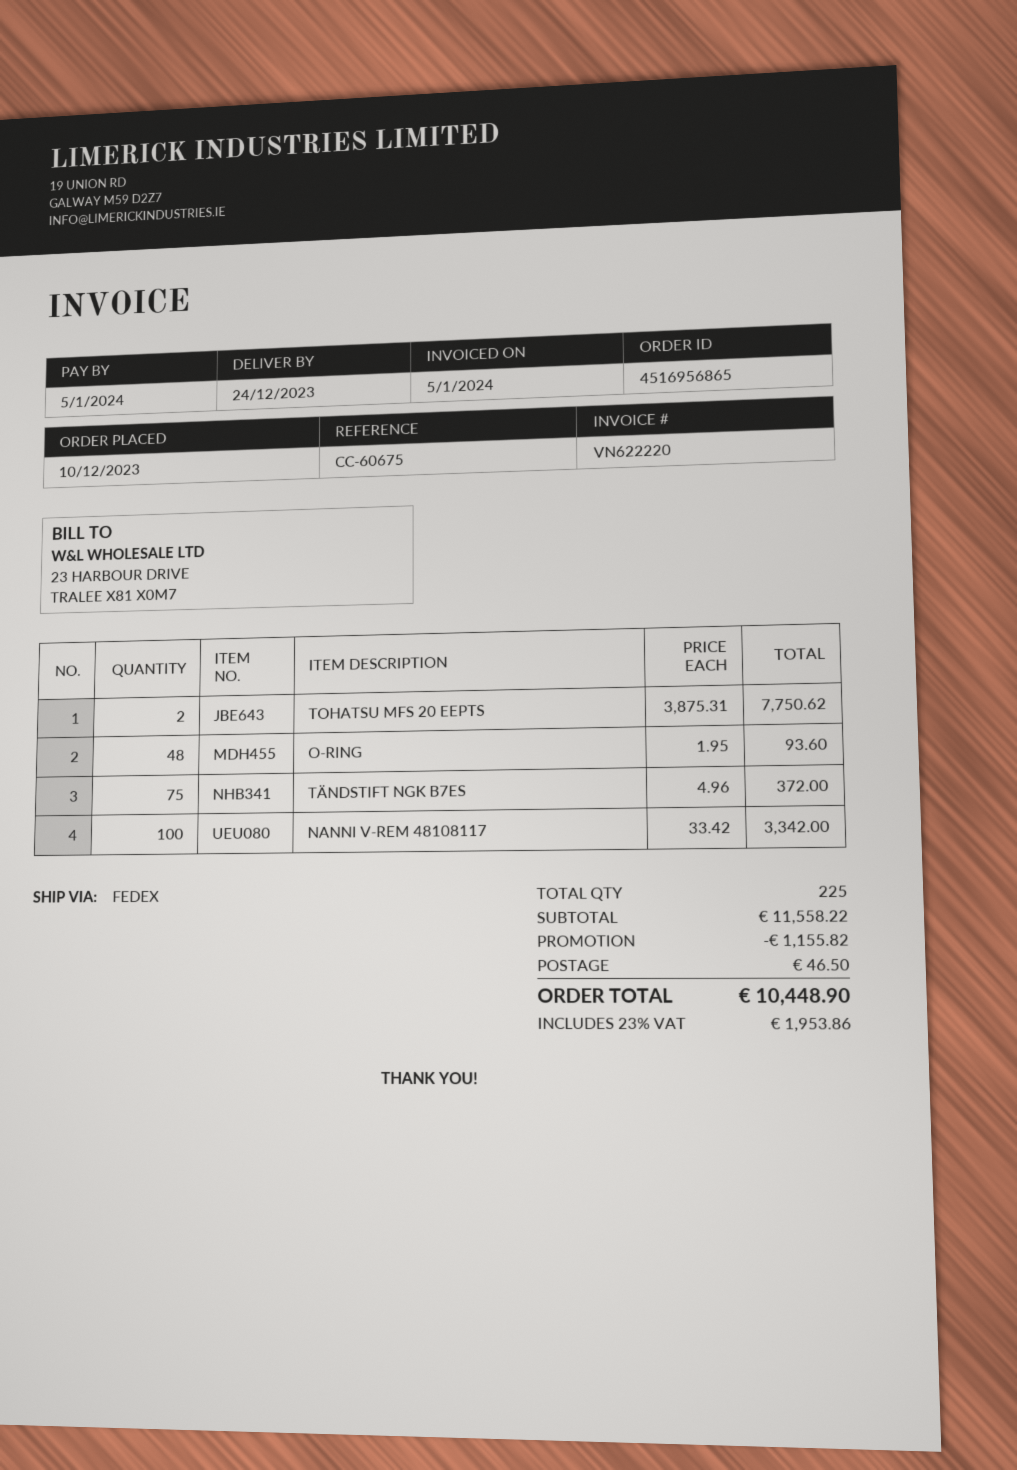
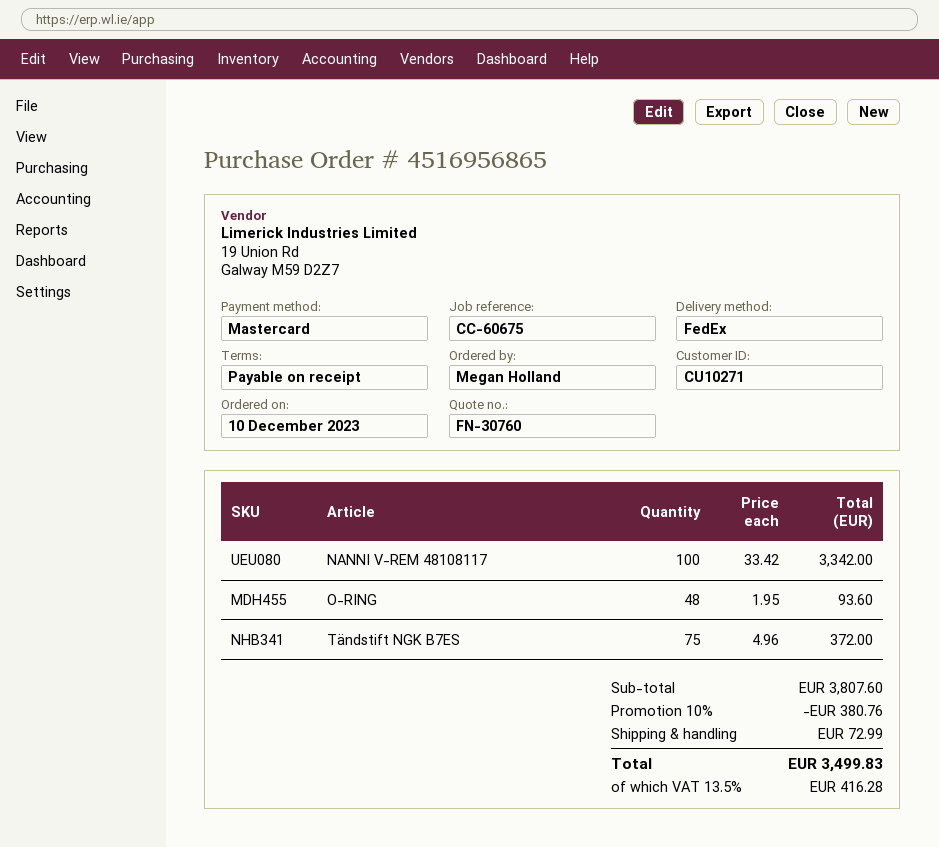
TOHATSU MFS 20 EEPTS: 2 x 3875.31 = 7750.62 -> none
subtotal: 11558.22 -> 3807.60
discount: 1155.82 -> 380.76
shipping: 46.50 -> 72.99
tax: 23% = 1953.86 -> 13.5% = 416.28
total: 10448.90 -> 3499.83

